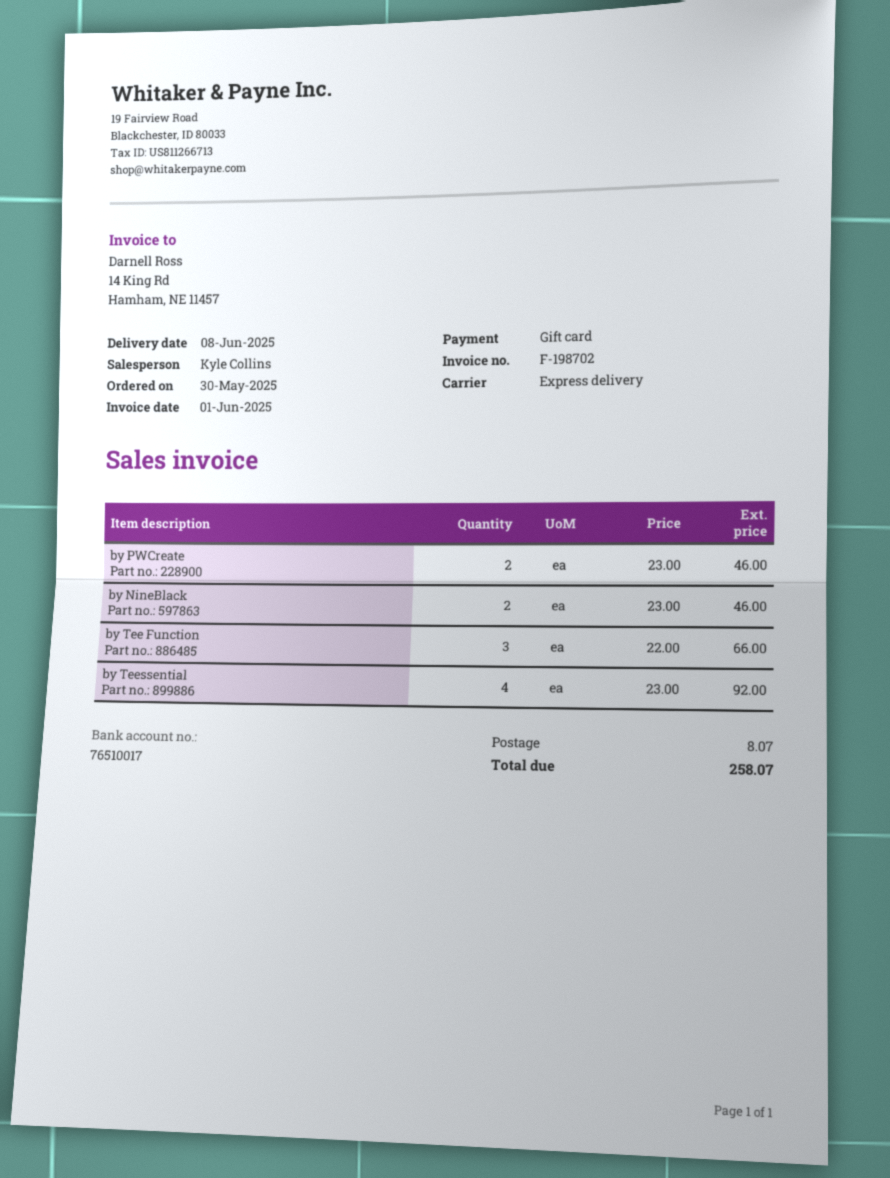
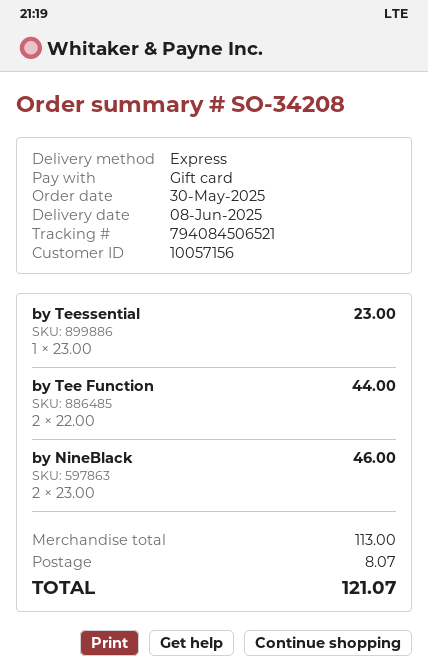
by PWCreate: 2 x 23.00 = 46.00 -> none
by Tee Function: 3 x 22.00 = 66.00 -> 2 x 22.00 = 44.00
by Teessential: 4 x 23.00 = 92.00 -> 1 x 23.00 = 23.00
total: 258.07 -> 121.07

